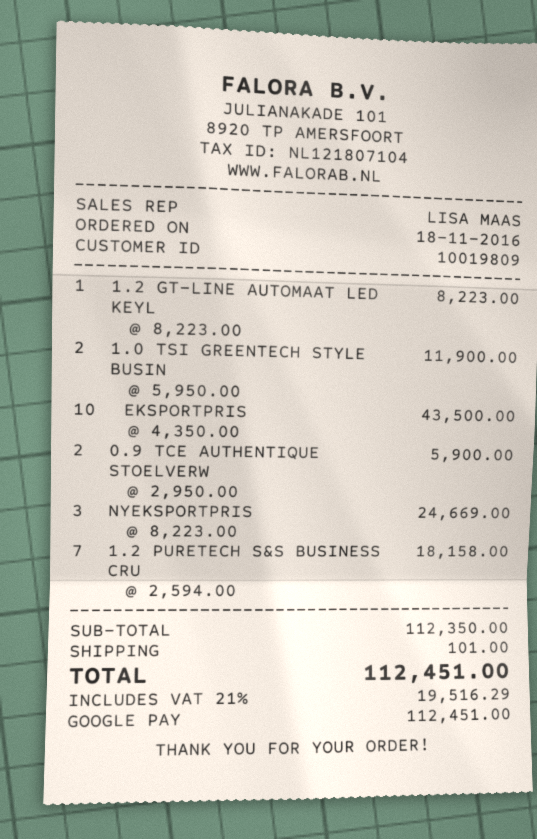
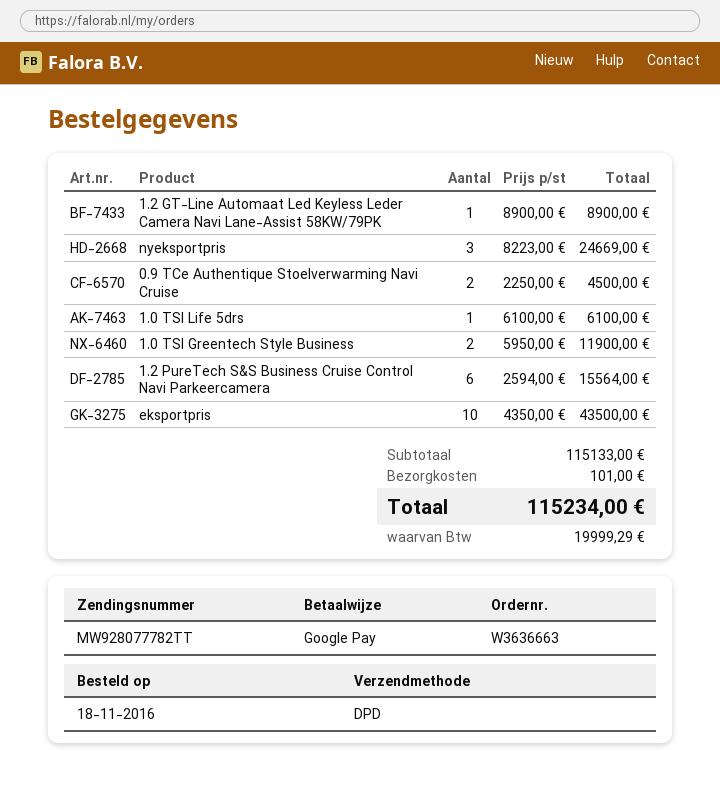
1.2 GT-LINE AUTOMAAT LED KEYL: 1 x 8223.00 = 8223.00 -> 1 x 8900.00 = 8900.00
0.9 TCE AUTHENTIQUE STOELVERW: 2 x 2950.00 = 5900.00 -> 2 x 2250.00 = 4500.00
1.2 PURETECH S&S BUSINESS CRU: 7 x 2594.00 = 18158.00 -> 6 x 2594.00 = 15564.00
1.0 TSI Life 5drs: none -> 1 x 6100.00 = 6100.00
subtotal: 112350.00 -> 115133.00
tax: 19516.29 -> 19999.29
total: 112451.00 -> 115234.00

